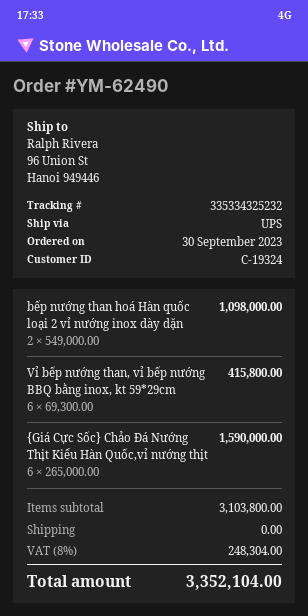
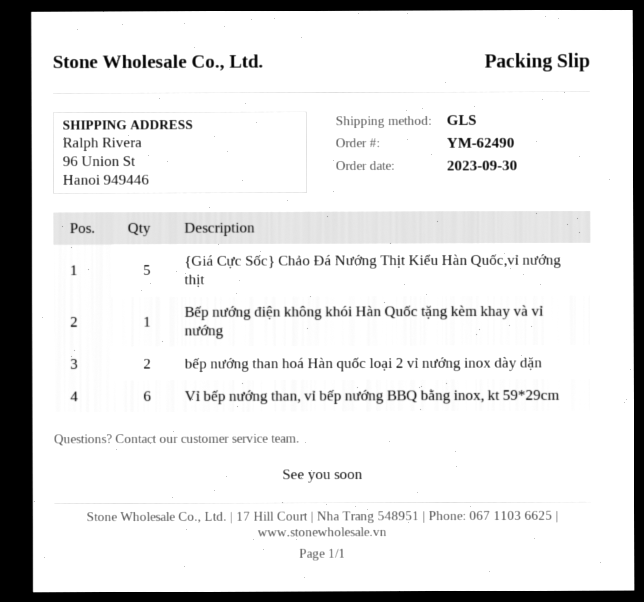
shipping method: UPS -> GLS
{Giá Cực Sốc} Chảo Đá Nướng Thịt Kiểu Hàn Quốc,vỉ nướng thịt: 6 -> 5
Bếp nướng điện không khói Hàn Quốc tặng kèm khay và vỉ nướng: none -> 1

